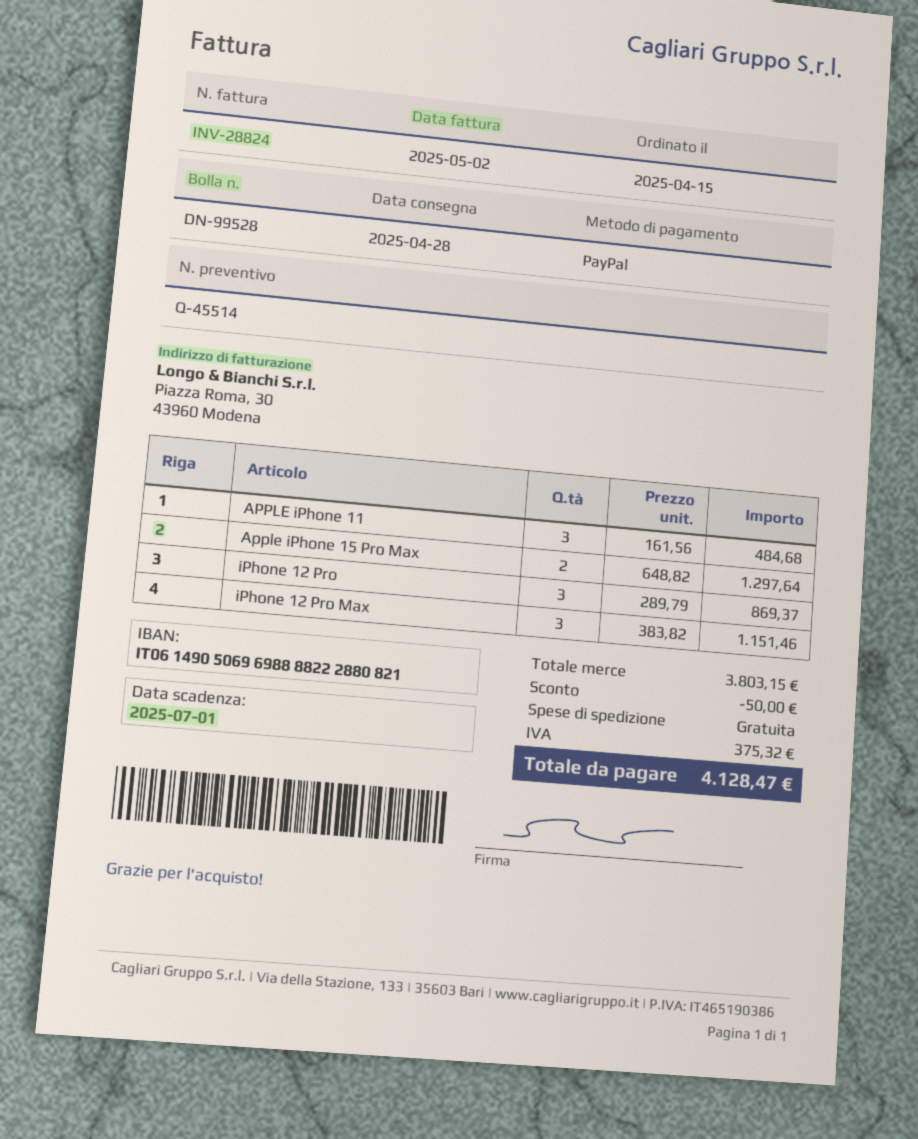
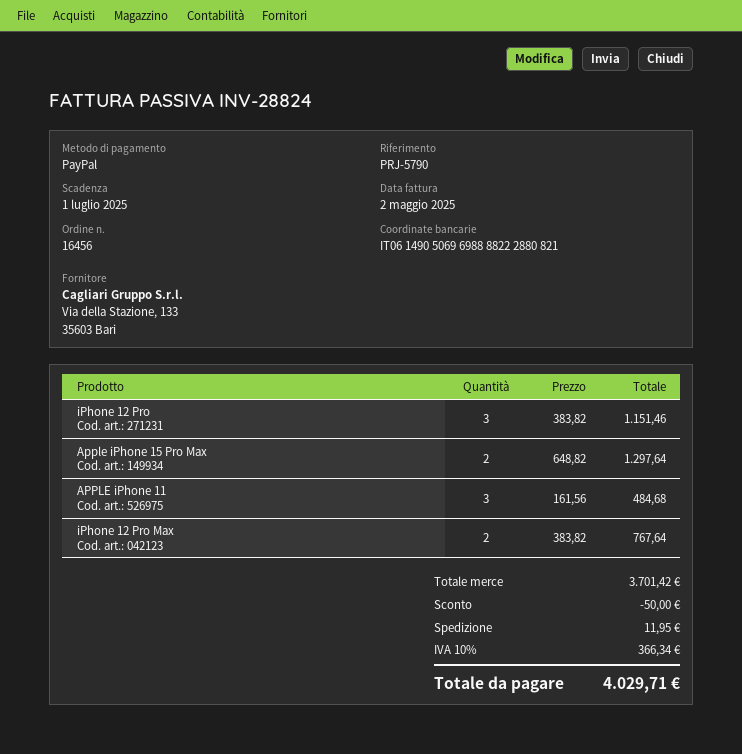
iPhone 12 Pro: 3 x 289.79 = 869.37 -> 3 x 383.82 = 1151.46
iPhone 12 Pro Max: 3 x 383.82 = 1151.46 -> 2 x 383.82 = 767.64
subtotal: 3803.15 -> 3701.42
shipping: 0.00 -> 11.95
tax: 375.32 -> 366.34
total: 4128.47 -> 4029.71

